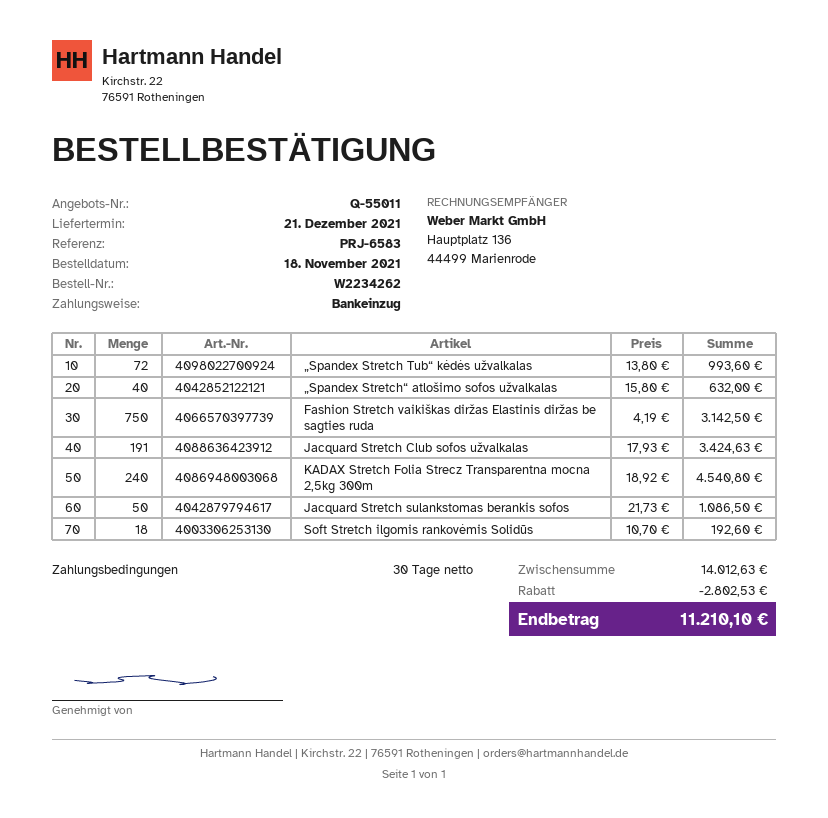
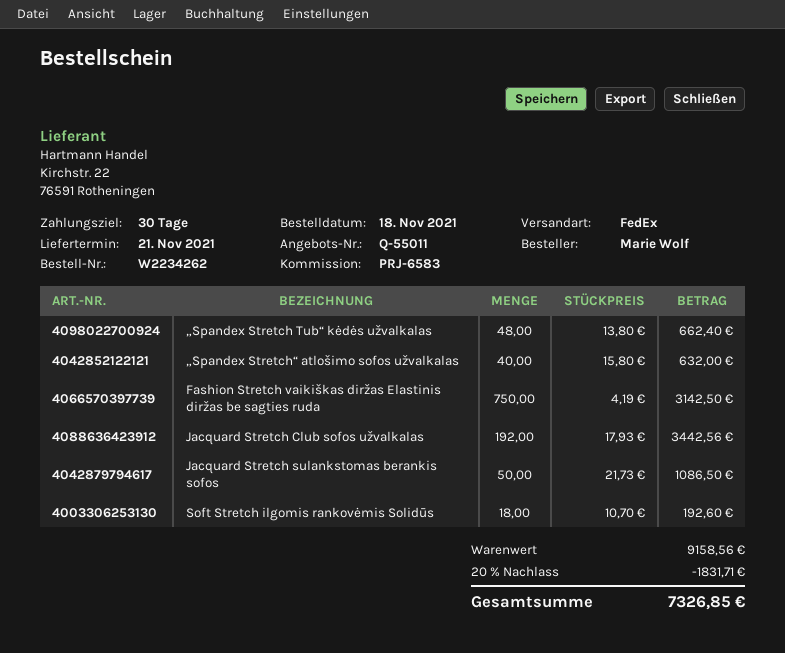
delivery date: 2021-12-21 -> 2021-11-21
„Spandex Stretch Tub“ kėdės užvalkalas: 72 x 13.80 = 993.60 -> 48 x 13.80 = 662.40
Jacquard Stretch Club sofos užvalkalas: 191 x 17.93 = 3424.63 -> 192 x 17.93 = 3442.56
KADAX Stretch Folia Strecz Transparentna mocna 2,5kg 300m: 240 x 18.92 = 4540.80 -> none
subtotal: 14012.63 -> 9158.56
discount: 2802.53 -> 1831.71
total: 11210.10 -> 7326.85

